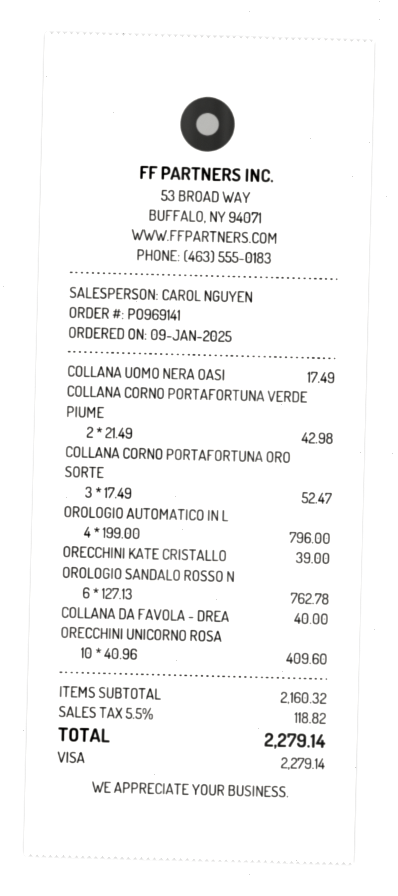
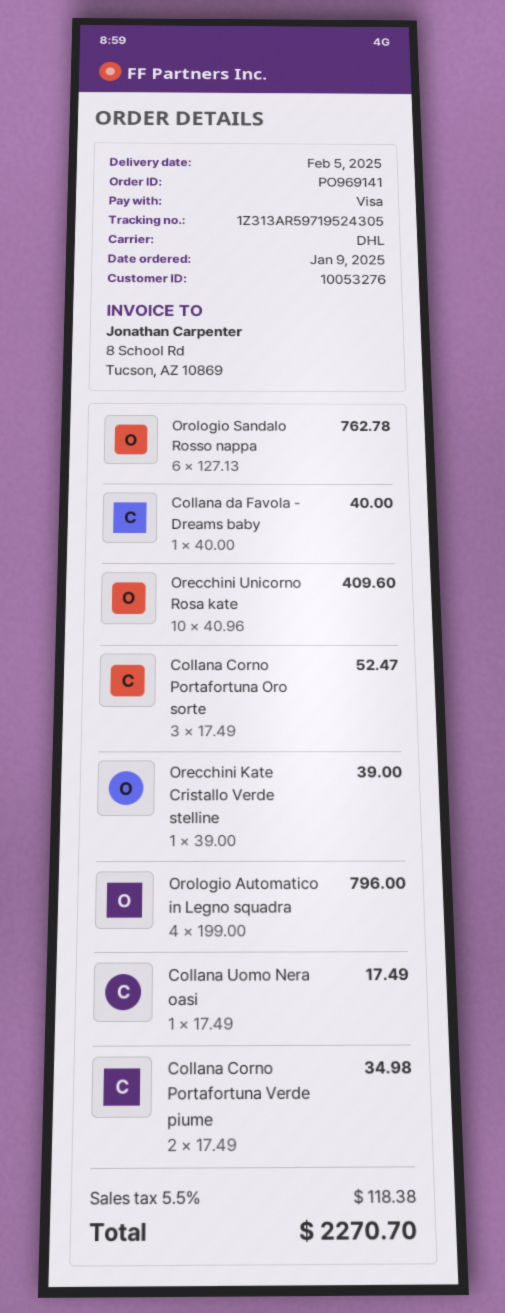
COLLANA CORNO PORTAFORTUNA VERDE PIUME: 2 x 21.49 = 42.98 -> 2 x 17.49 = 34.98
tax: 5.5% = 118.82 -> 5.5% = 118.38
total: 2279.14 -> 2270.70

